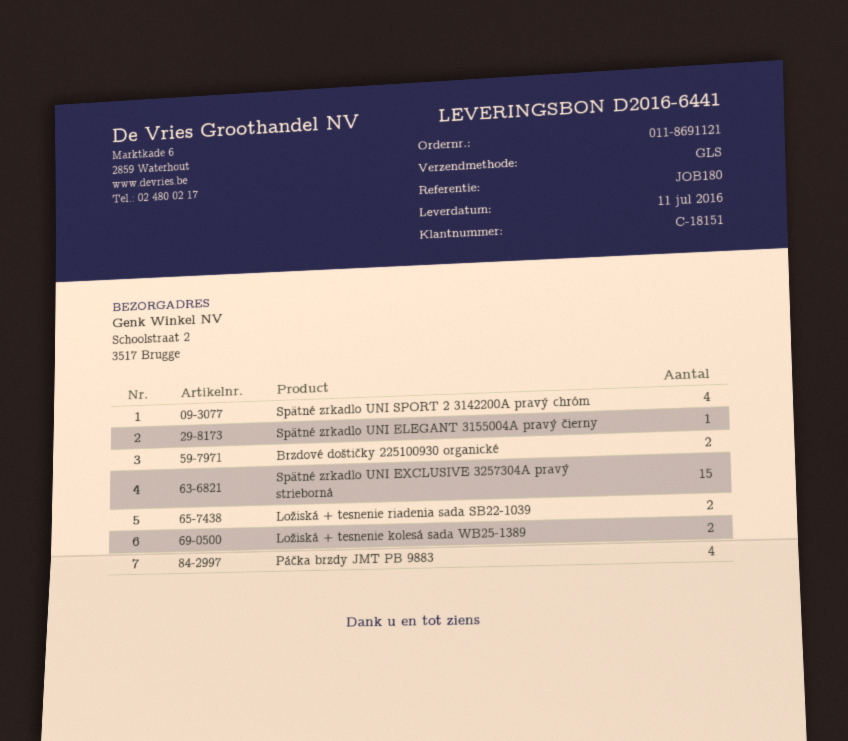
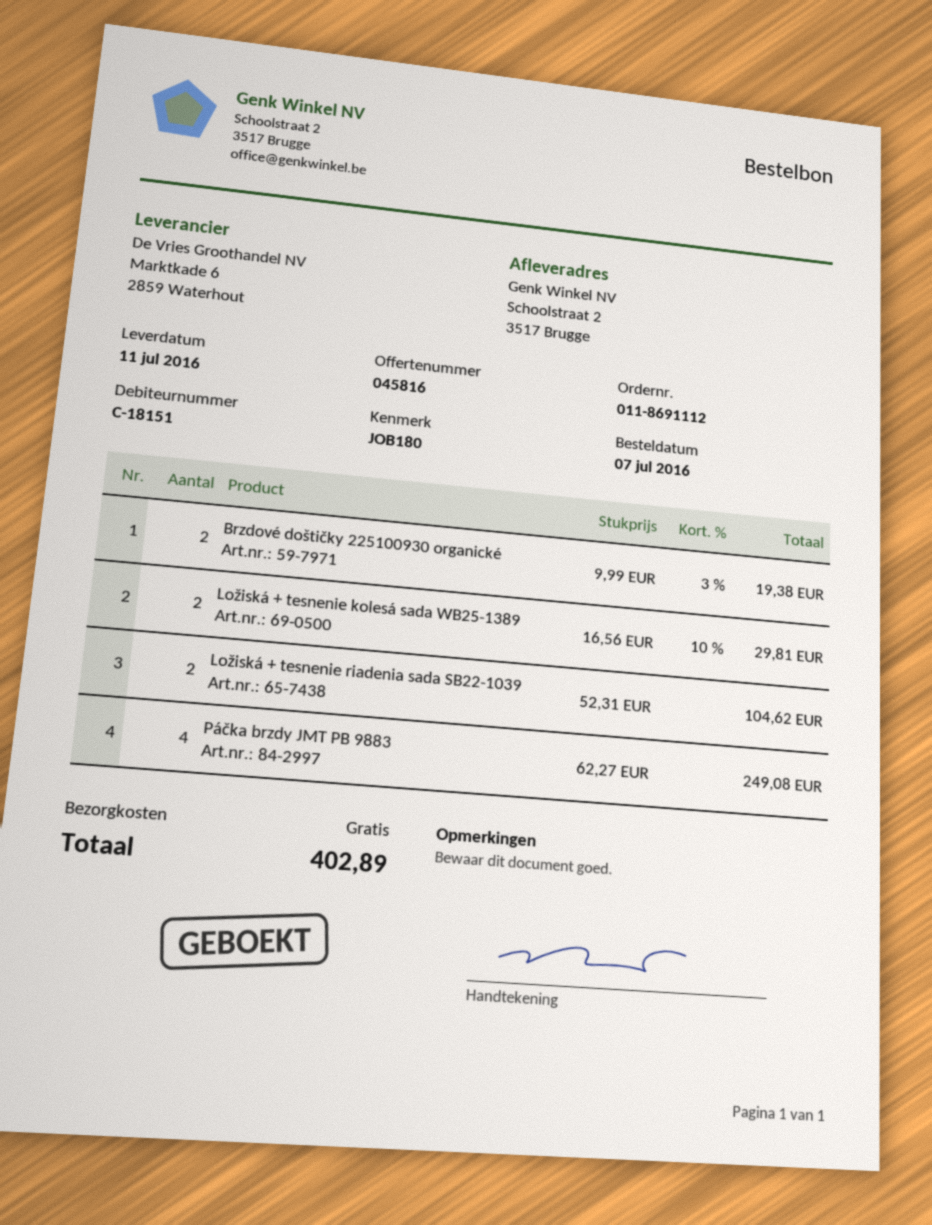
order number: 011-8691121 -> 011-8691112
Spätné zrkadlo UNI SPORT 2 3142200A pravý chróm: 4 -> none
Spätné zrkadlo UNI ELEGANT 3155004A pravý čierny: 1 -> none
Spätné zrkadlo UNI EXCLUSIVE 3257304A pravý strieborná: 15 -> none

